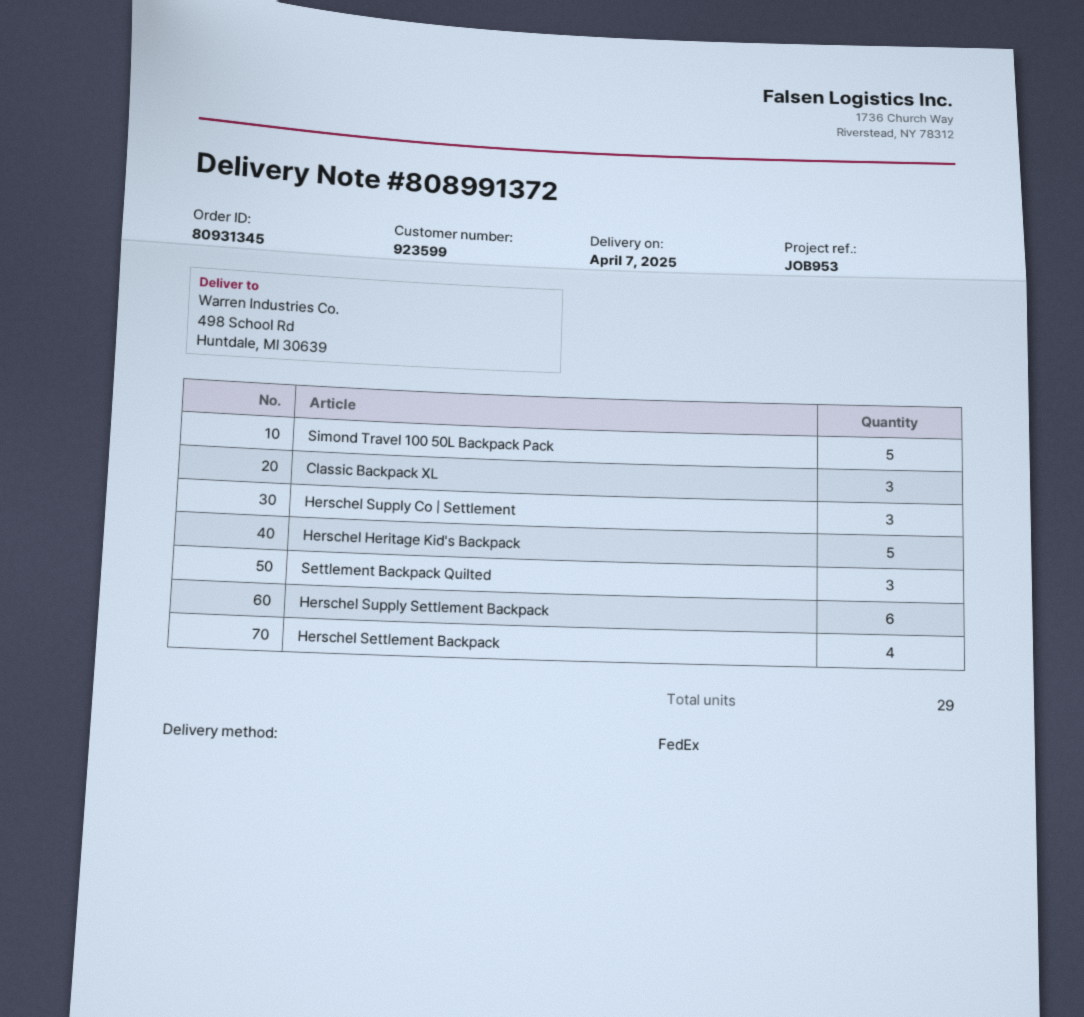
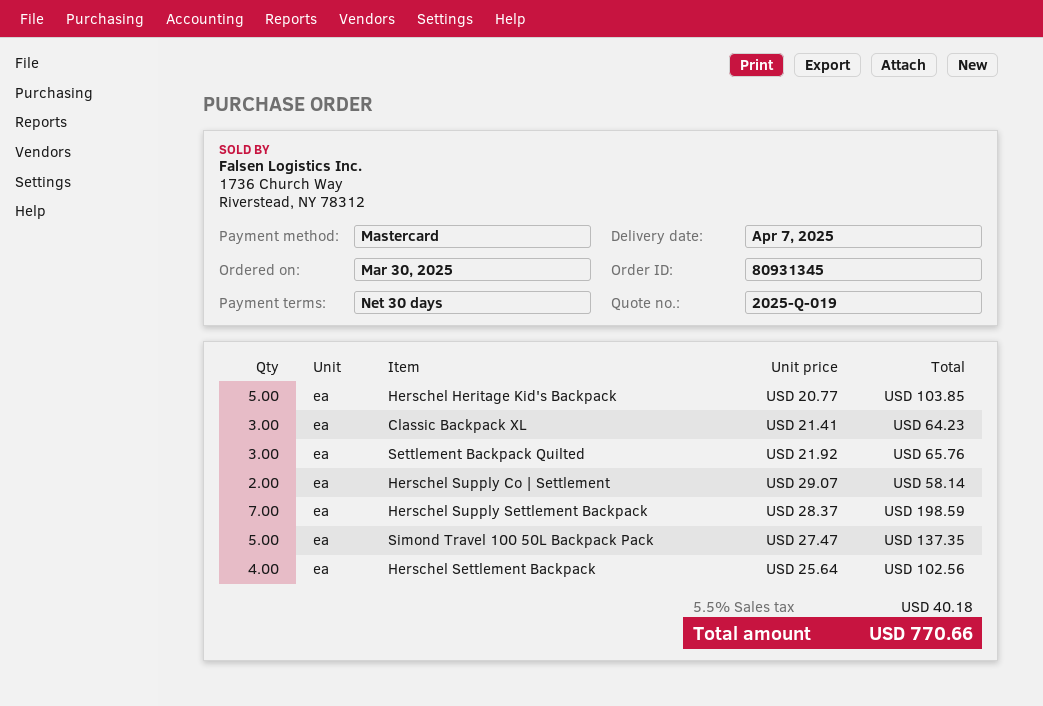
Herschel Supply Co | Settlement: 3 -> 2
Herschel Supply Settlement Backpack: 6 -> 7

